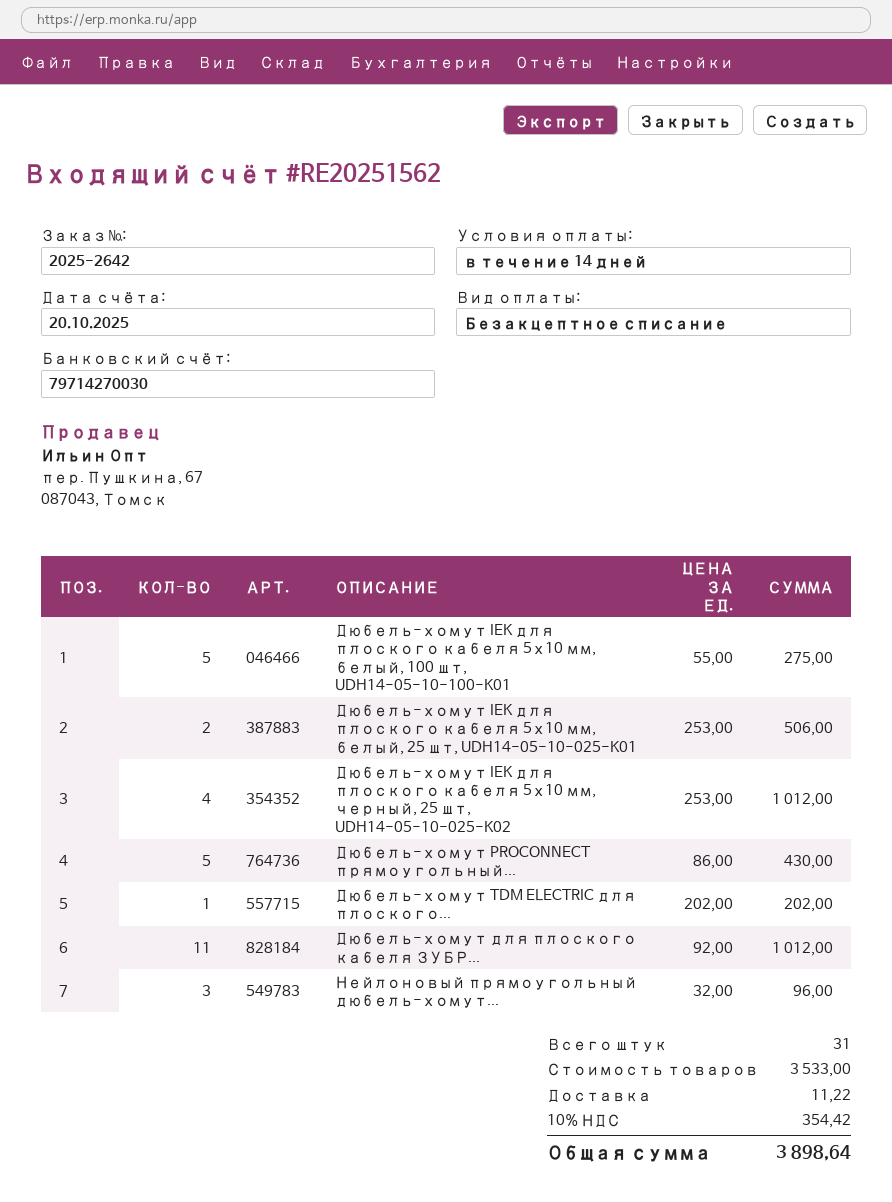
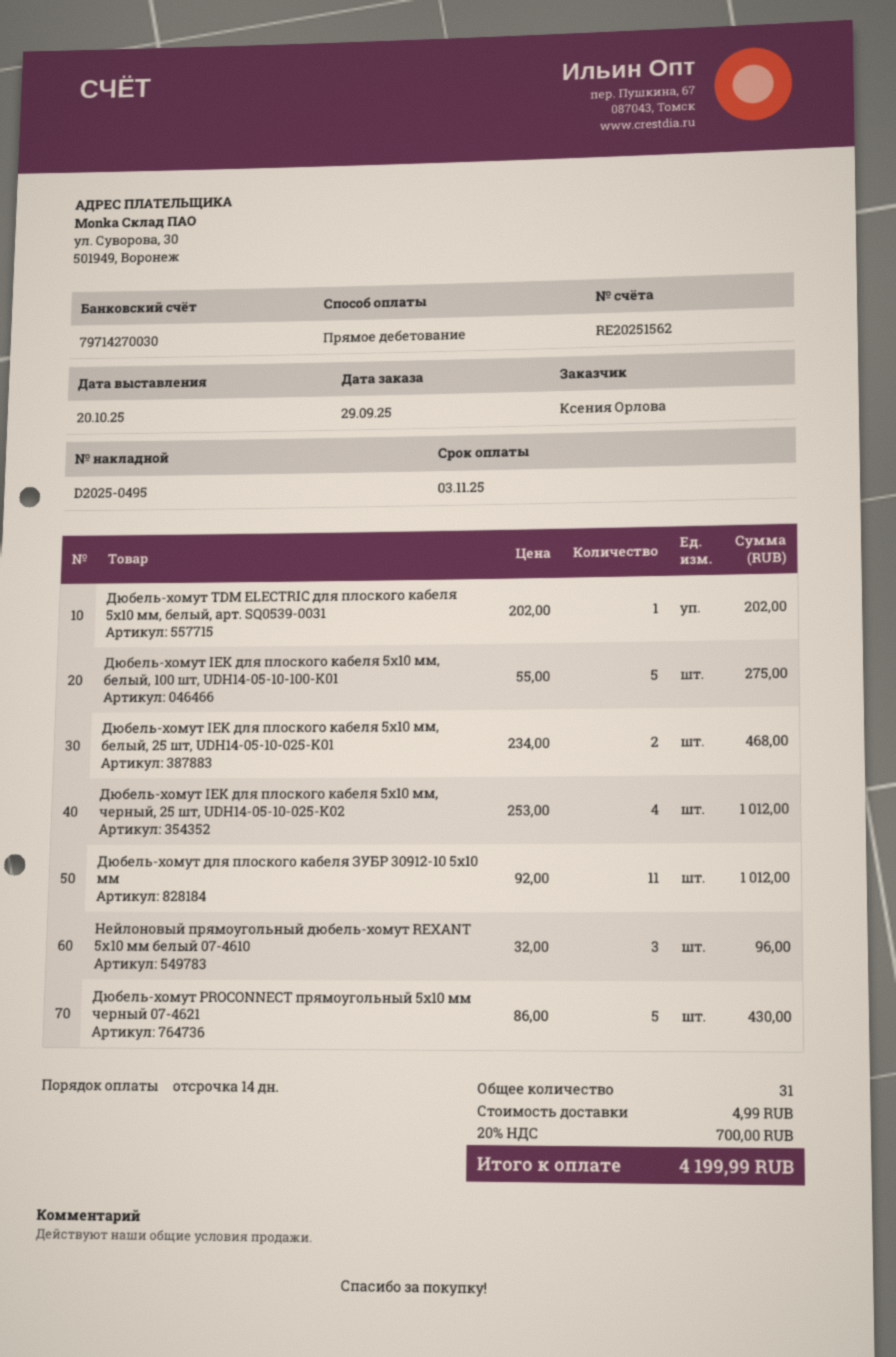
Дюбель-хомут IEK для плоского кабеля 5х10 мм, белый, 25 шт, UDH14-05-10-025-K01: 2 x 253.00 = 506.00 -> 2 x 234.00 = 468.00
shipping: 11.22 -> 4.99
tax: 10% = 354.42 -> 20% = 700.00
total: 3898.64 -> 4199.99

